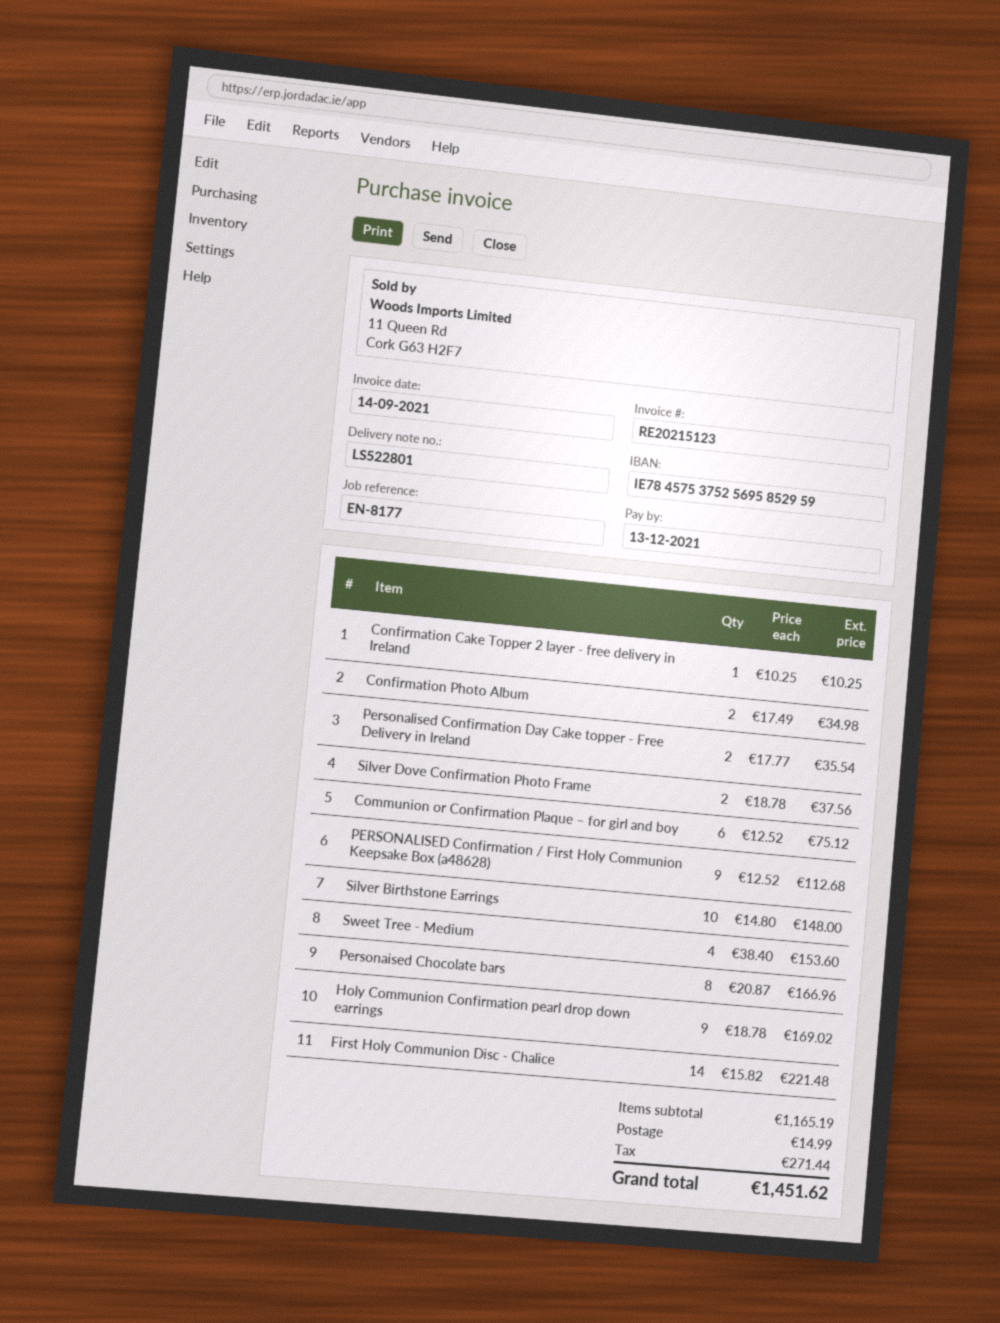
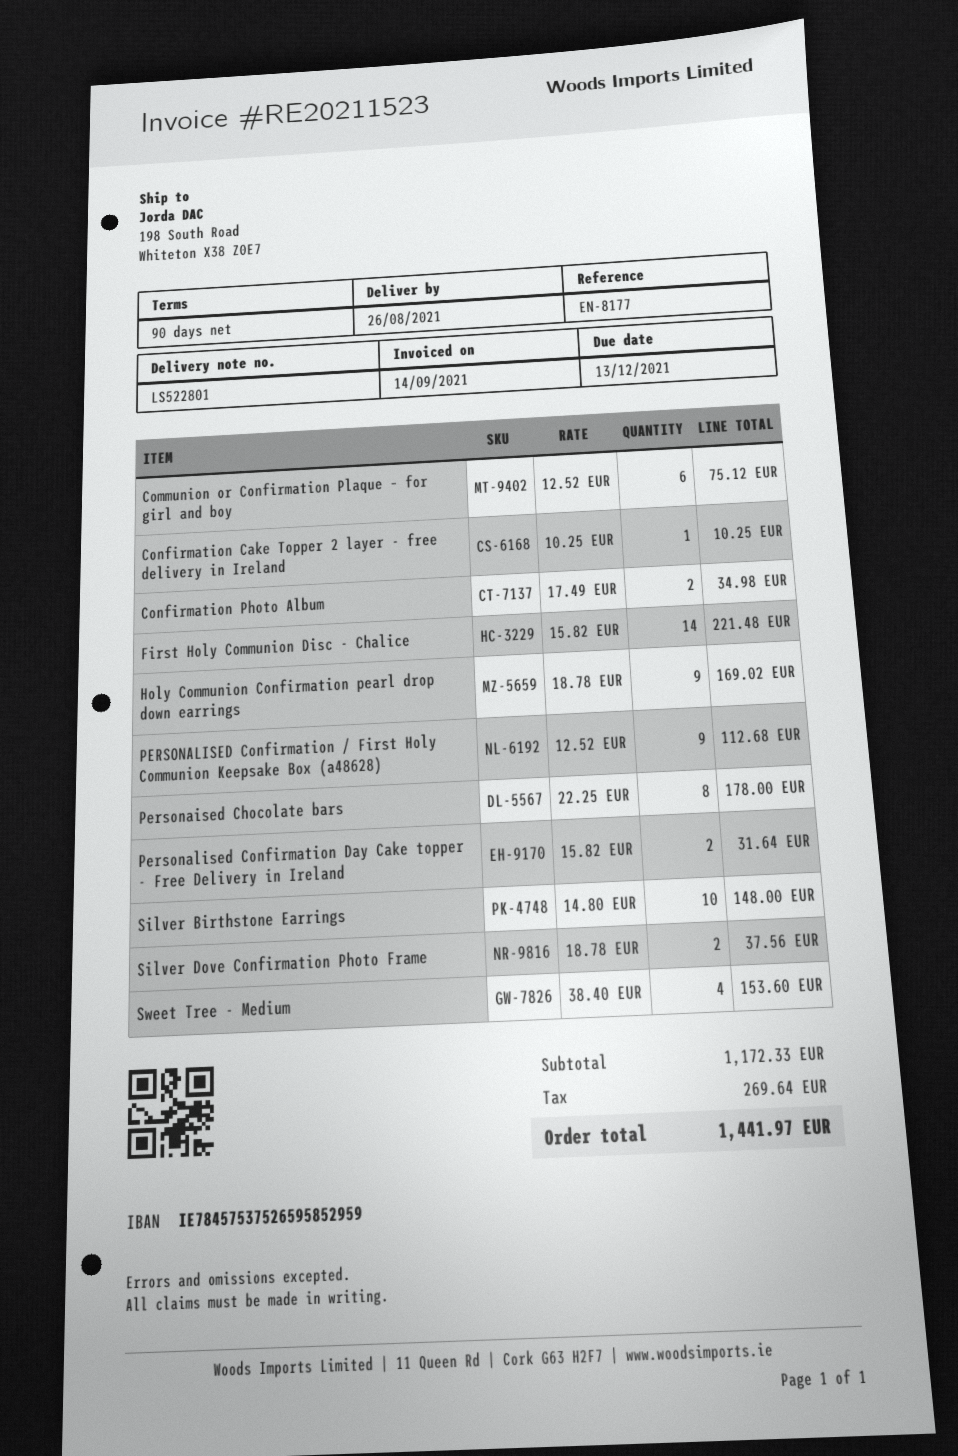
invoice number: RE20215123 -> RE20211523
bank account: IE78457537525695852959 -> IE78457537526595852959
Personalised Confirmation Day Cake topper - Free Delivery in Ireland: 2 x 17.77 = 35.54 -> 2 x 15.82 = 31.64
Personaised Chocolate bars: 8 x 20.87 = 166.96 -> 8 x 22.25 = 178.00
subtotal: 1165.19 -> 1172.33
shipping: 14.99 -> none
tax: 271.44 -> 269.64
total: 1451.62 -> 1441.97

